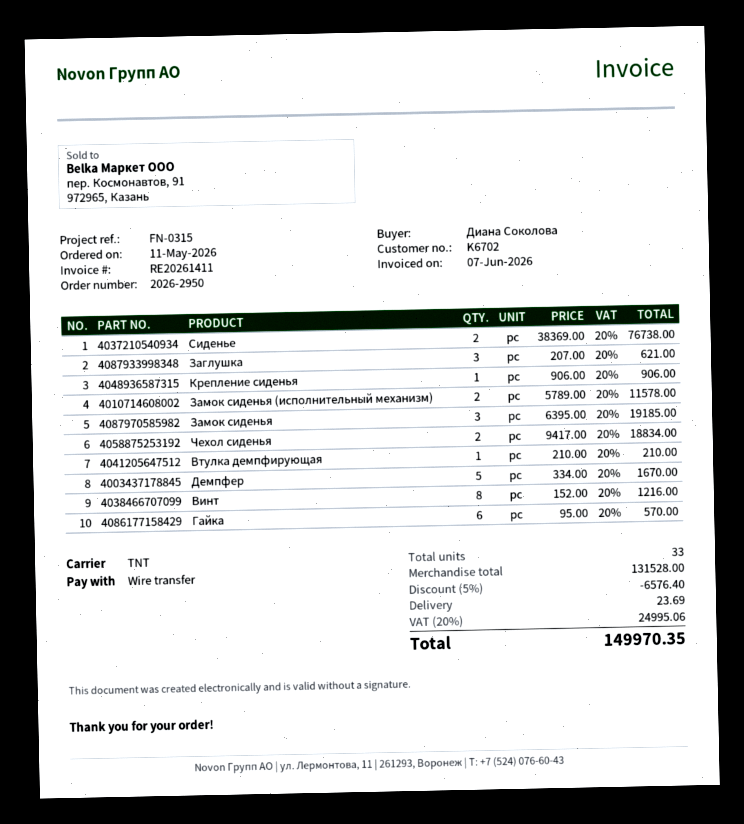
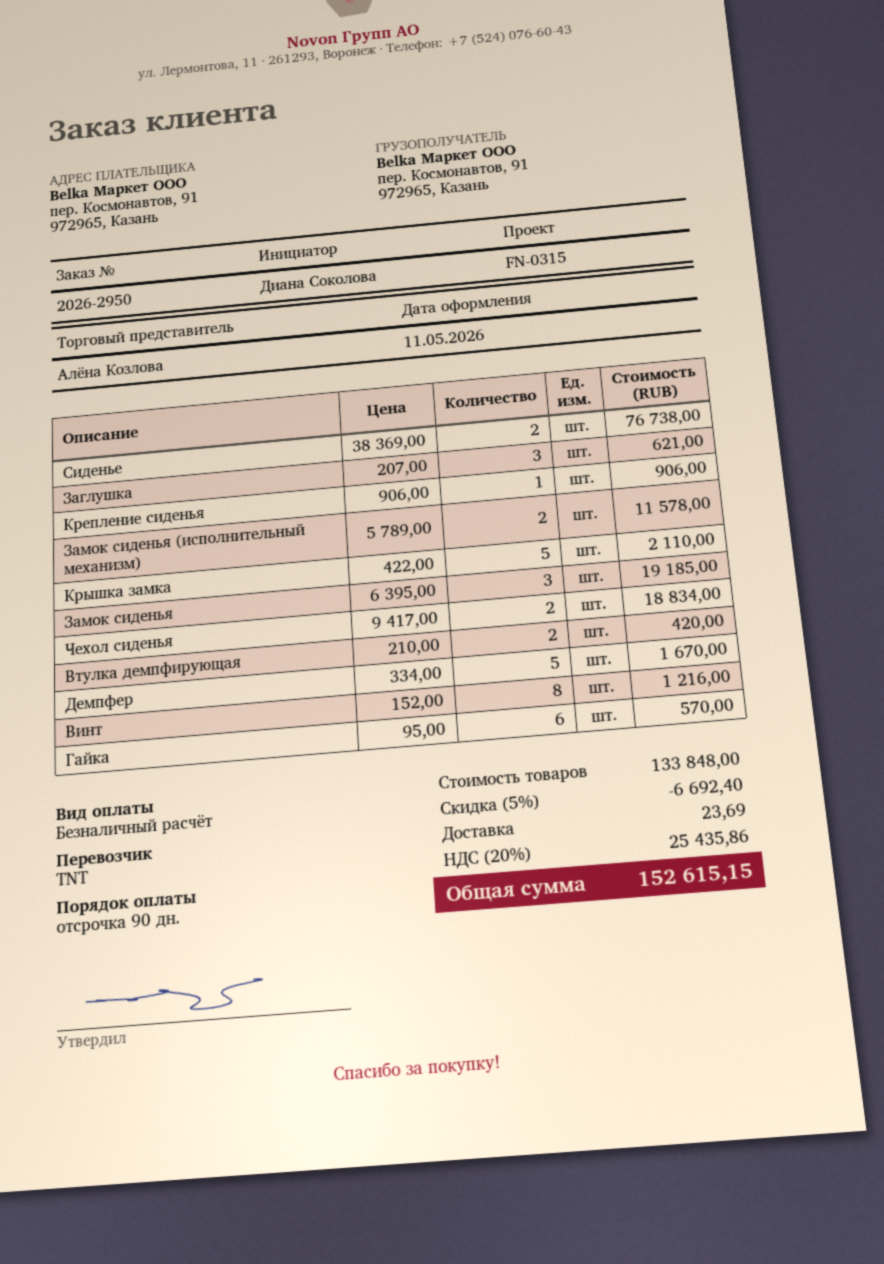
Втулка демпфирующая: 1 x 210.00 = 210.00 -> 2 x 210.00 = 420.00
Крышка замка: none -> 5 x 422.00 = 2110.00
subtotal: 131528.00 -> 133848.00
discount: 5% = 6576.40 -> 5% = 6692.40
tax: 20% = 24995.06 -> 20% = 25435.86
total: 149970.35 -> 152615.15

